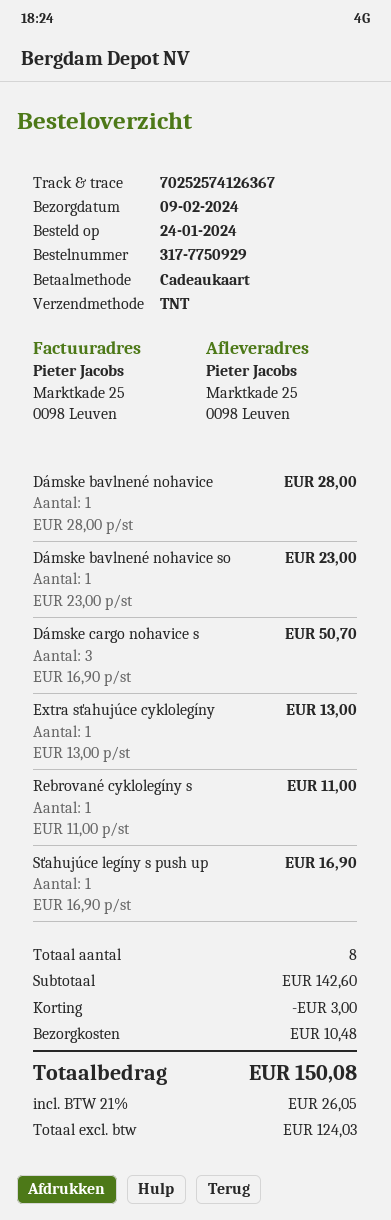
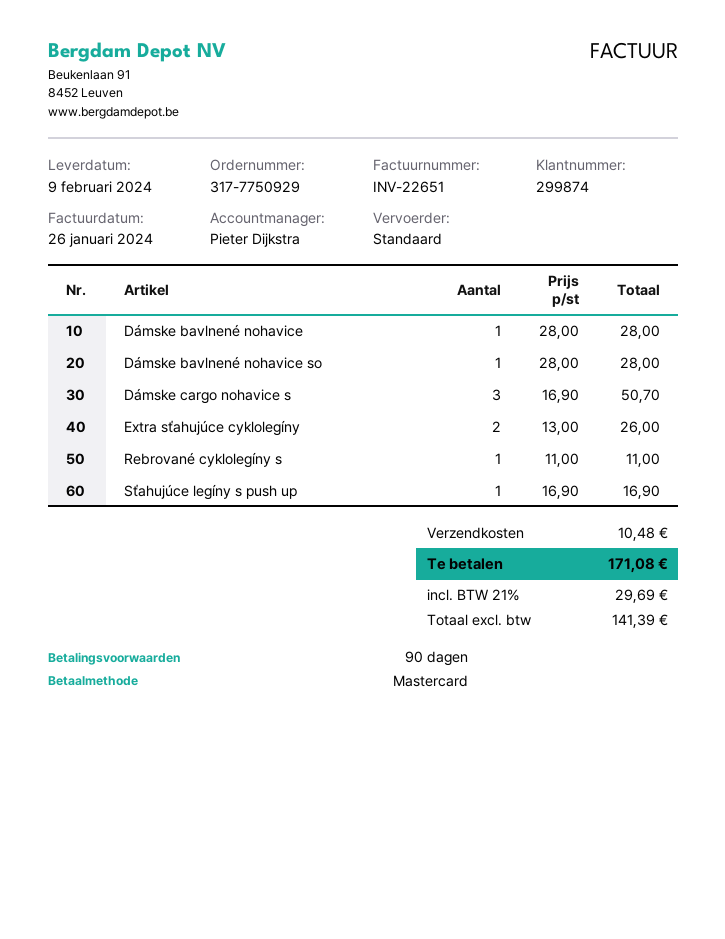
payment method: gift card -> Mastercard
shipping method: TNT -> standard
Dámske bavlnené nohavice so: 1 x 23.00 = 23.00 -> 1 x 28.00 = 28.00
Extra sťahujúce cyklolegíny: 1 x 13.00 = 13.00 -> 2 x 13.00 = 26.00
discount: 3.00 -> none
net: 124.03 -> 141.39
tax: 21% = 26.05 -> 21% = 29.69
total: 150.08 -> 171.08

